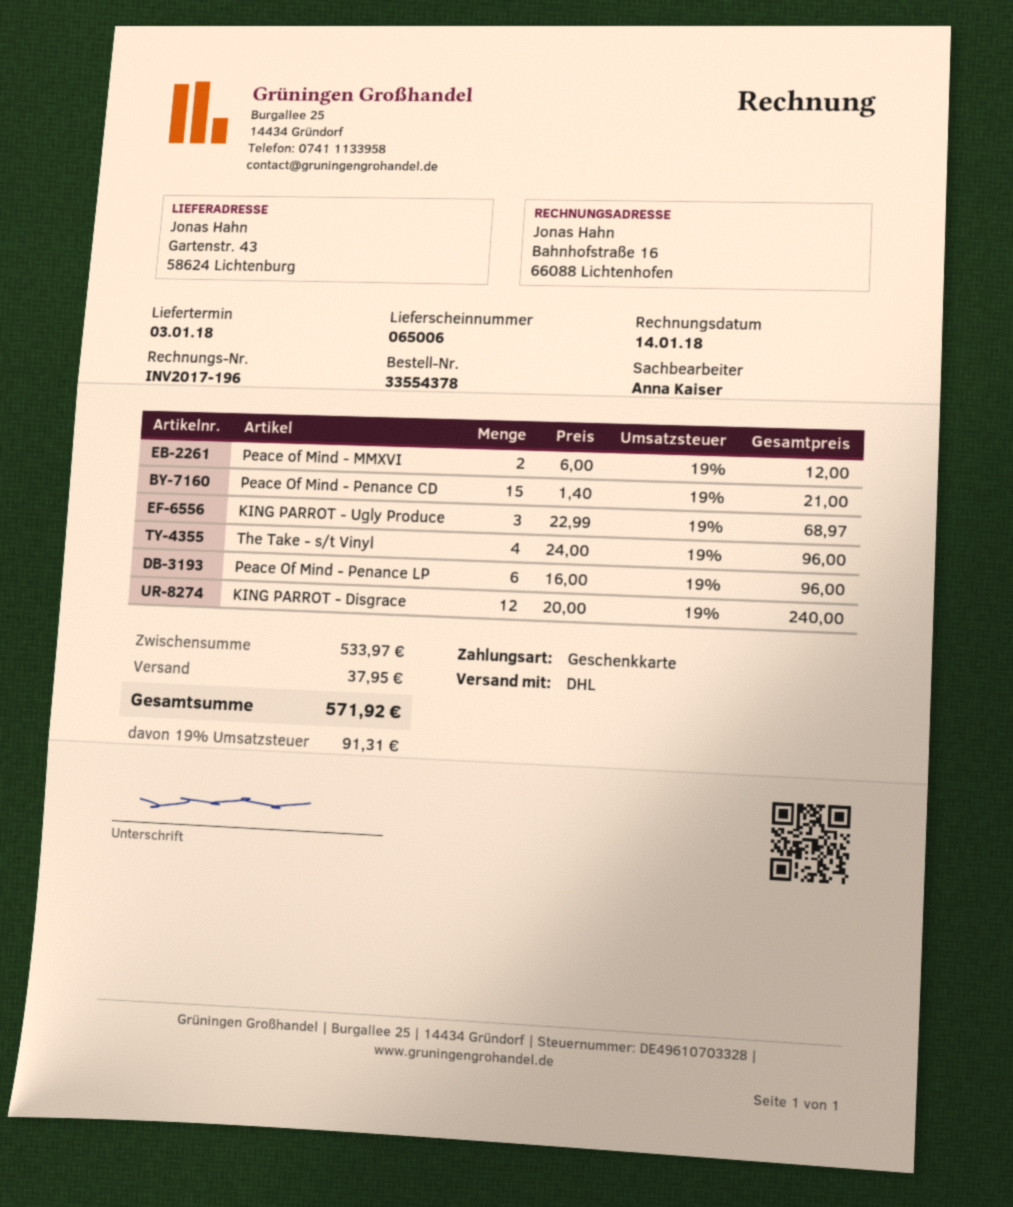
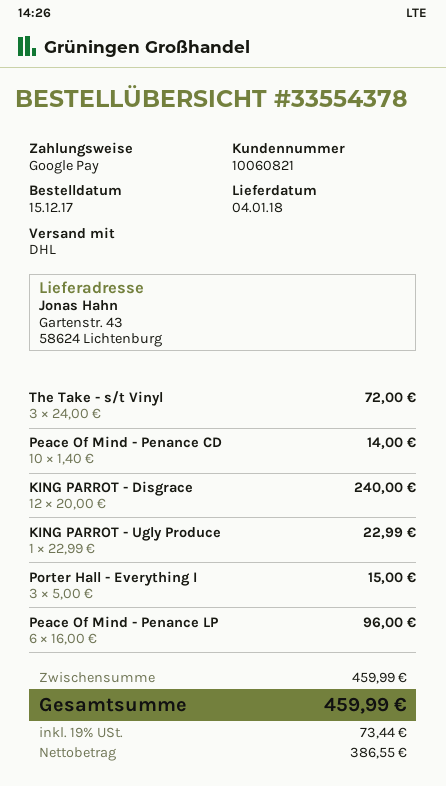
delivery date: 2018-01-03 -> 2018-01-04
payment method: gift card -> Google Pay
Peace of Mind - MMXVI: 2 x 6.00 = 12.00 -> none
Peace Of Mind - Penance CD: 15 x 1.40 = 21.00 -> 10 x 1.40 = 14.00
KING PARROT - Ugly Produce: 3 x 22.99 = 68.97 -> 1 x 22.99 = 22.99
The Take - s/t Vinyl: 4 x 24.00 = 96.00 -> 3 x 24.00 = 72.00
Porter Hall - Everything I: none -> 3 x 5.00 = 15.00
subtotal: 533.97 -> 459.99
shipping: 37.95 -> none
tax: 19% = 91.31 -> 19% = 73.44
total: 571.92 -> 459.99

